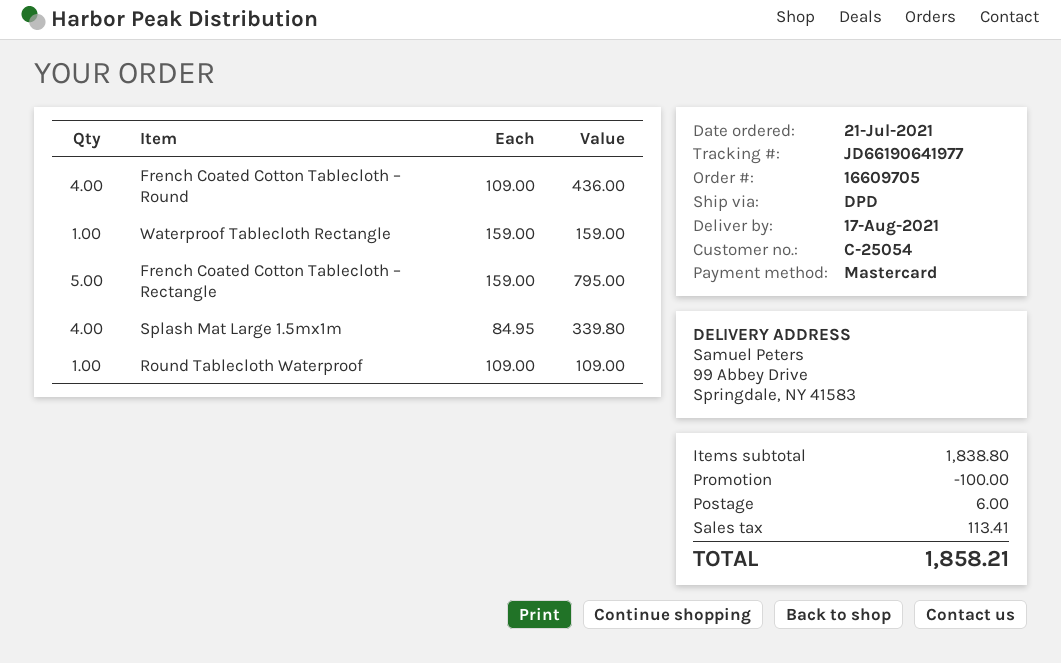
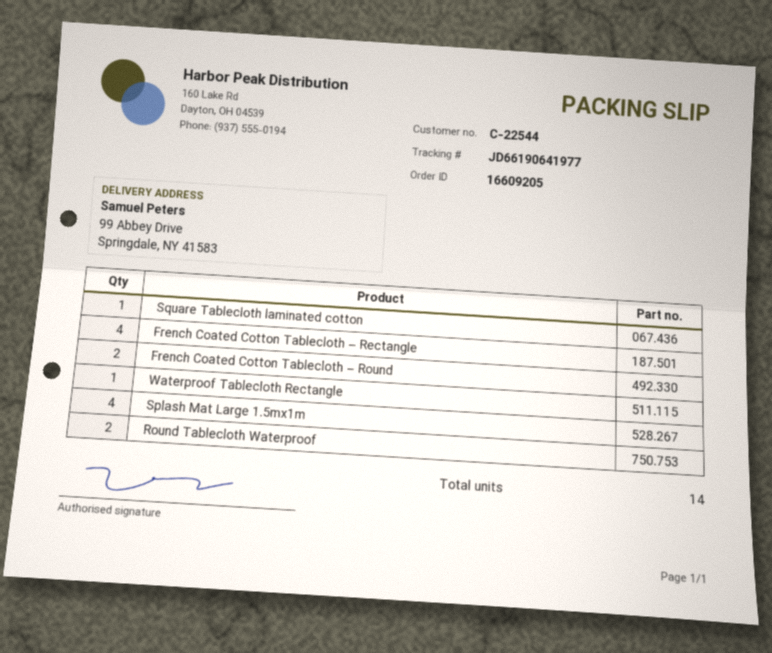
order number: 16609705 -> 16609205
customer number: C-25054 -> C-22544
French Coated Cotton Tablecloth – Round: 4 -> 2
French Coated Cotton Tablecloth – Rectangle: 5 -> 4
Round Tablecloth Waterproof: 1 -> 2
Square Tablecloth laminated cotton: none -> 1

